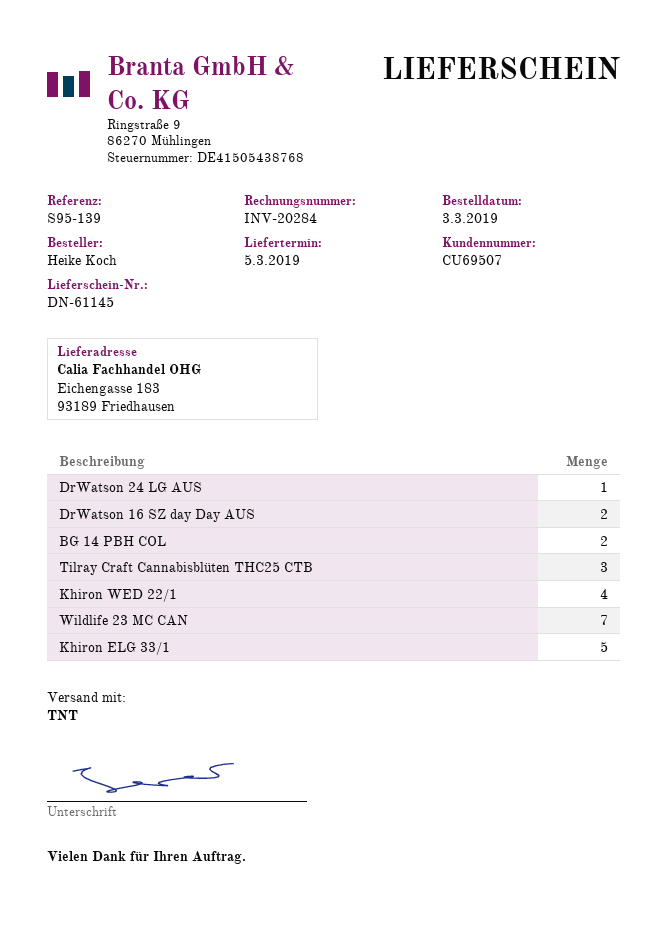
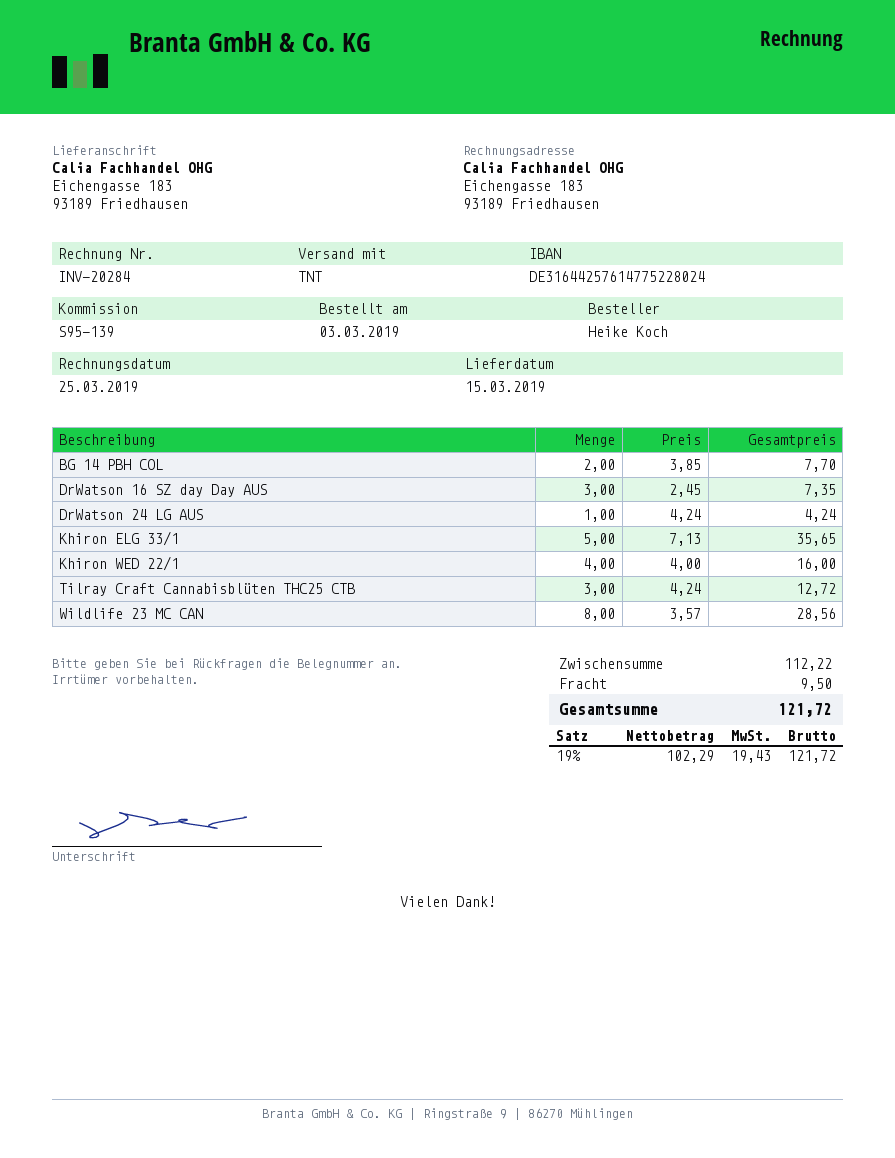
delivery date: 2019-03-05 -> 2019-03-15
DrWatson 16 SZ day Day AUS: 2 -> 3
Wildlife 23 MC CAN: 7 -> 8

